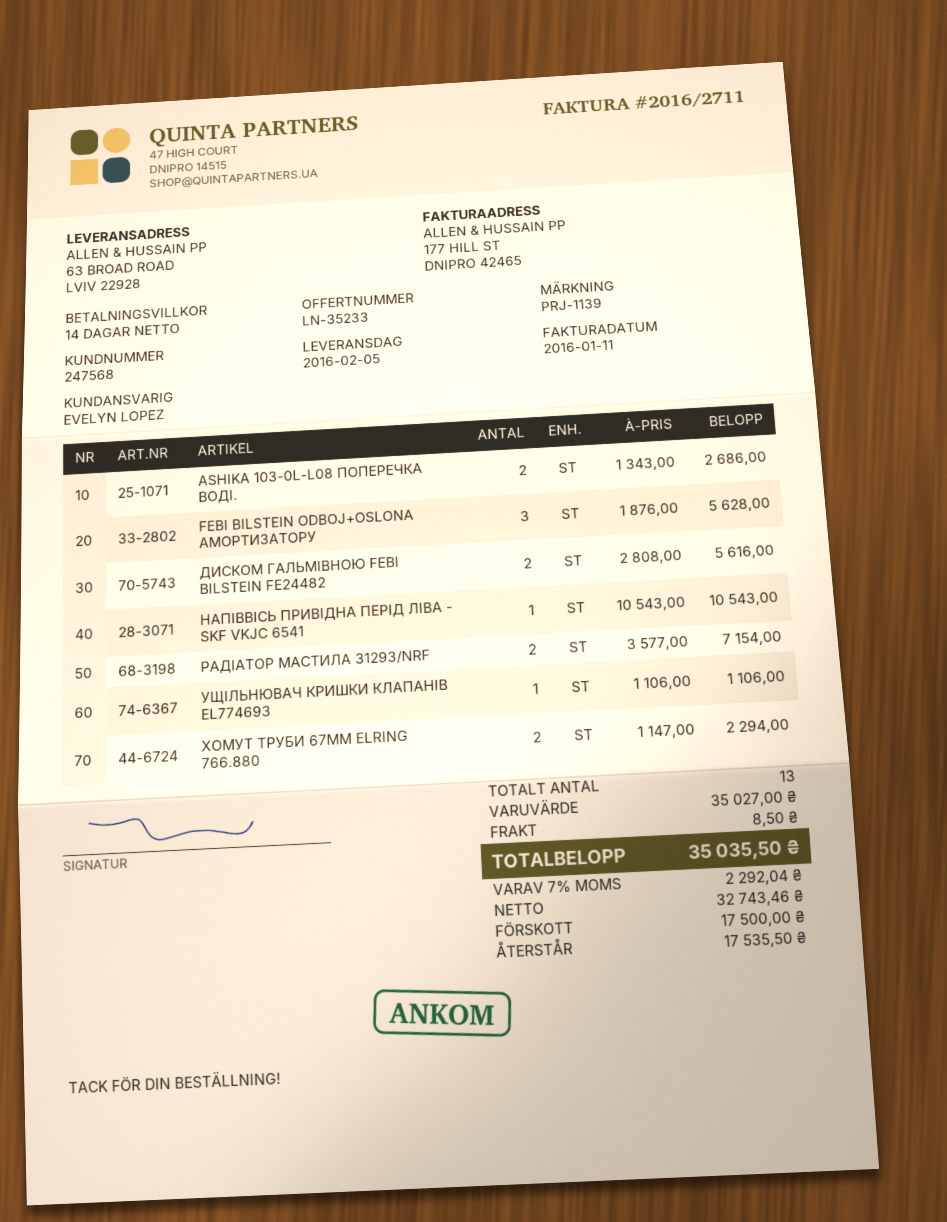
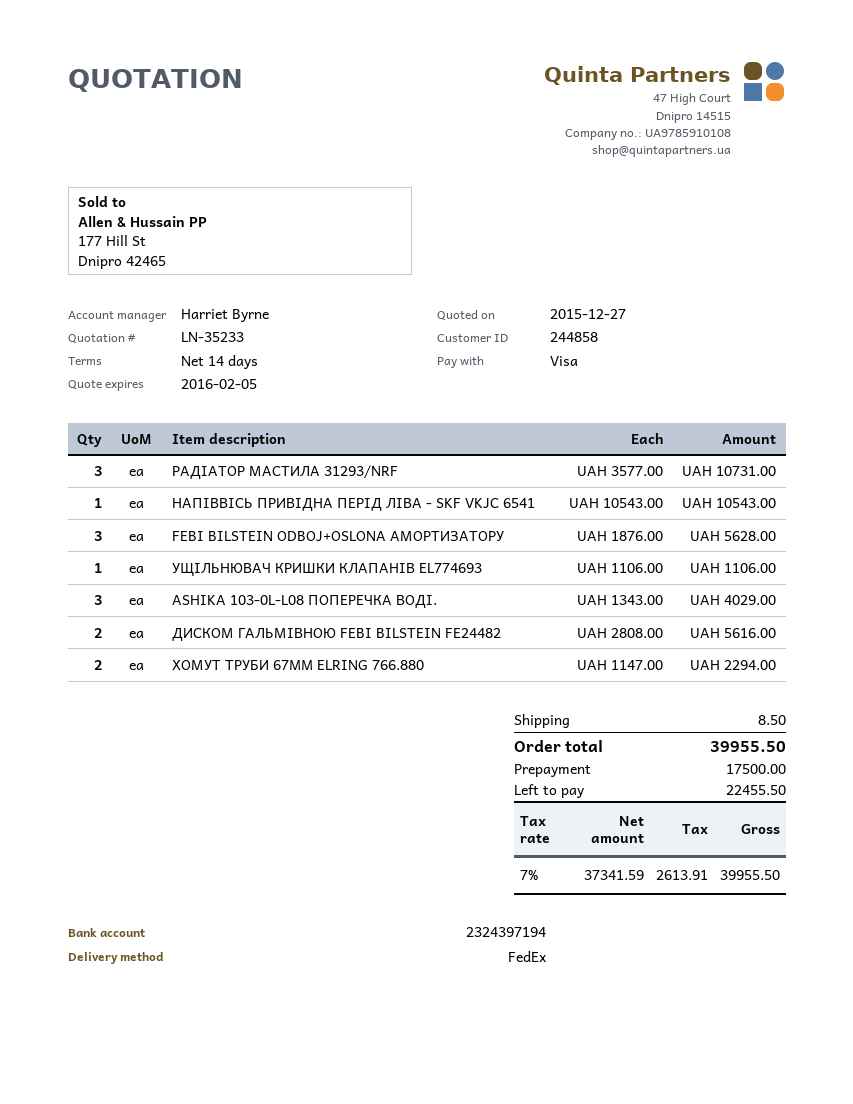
customer number: 247568 -> 244858
sales rep: EVELYN LOPEZ -> Harriet Byrne
ASHIKA 103-0L-L08 ПОПЕРЕЧКА ВОДІ.: 2 x 1343.00 = 2686.00 -> 3 x 1343.00 = 4029.00
РАДІАТОР МАСТИЛА 31293/NRF: 2 x 3577.00 = 7154.00 -> 3 x 3577.00 = 10731.00
net: 32743.46 -> 37341.59
tax: 7% = 2292.04 -> 7% = 2613.91
total: 35035.50 -> 39955.50
balance: 17535.50 -> 22455.50

